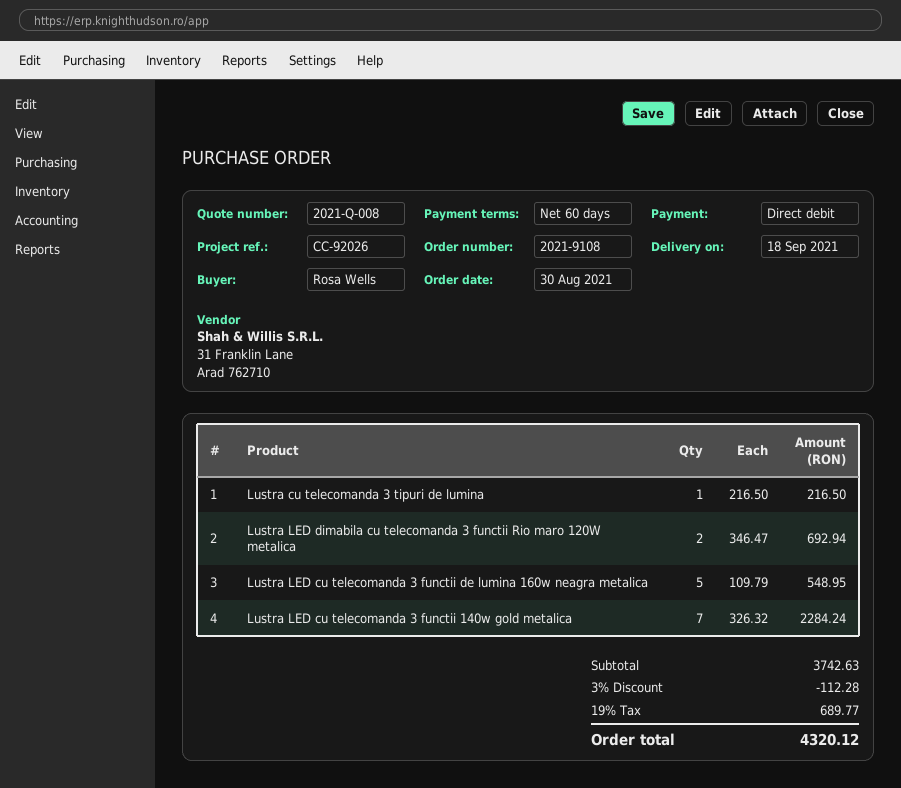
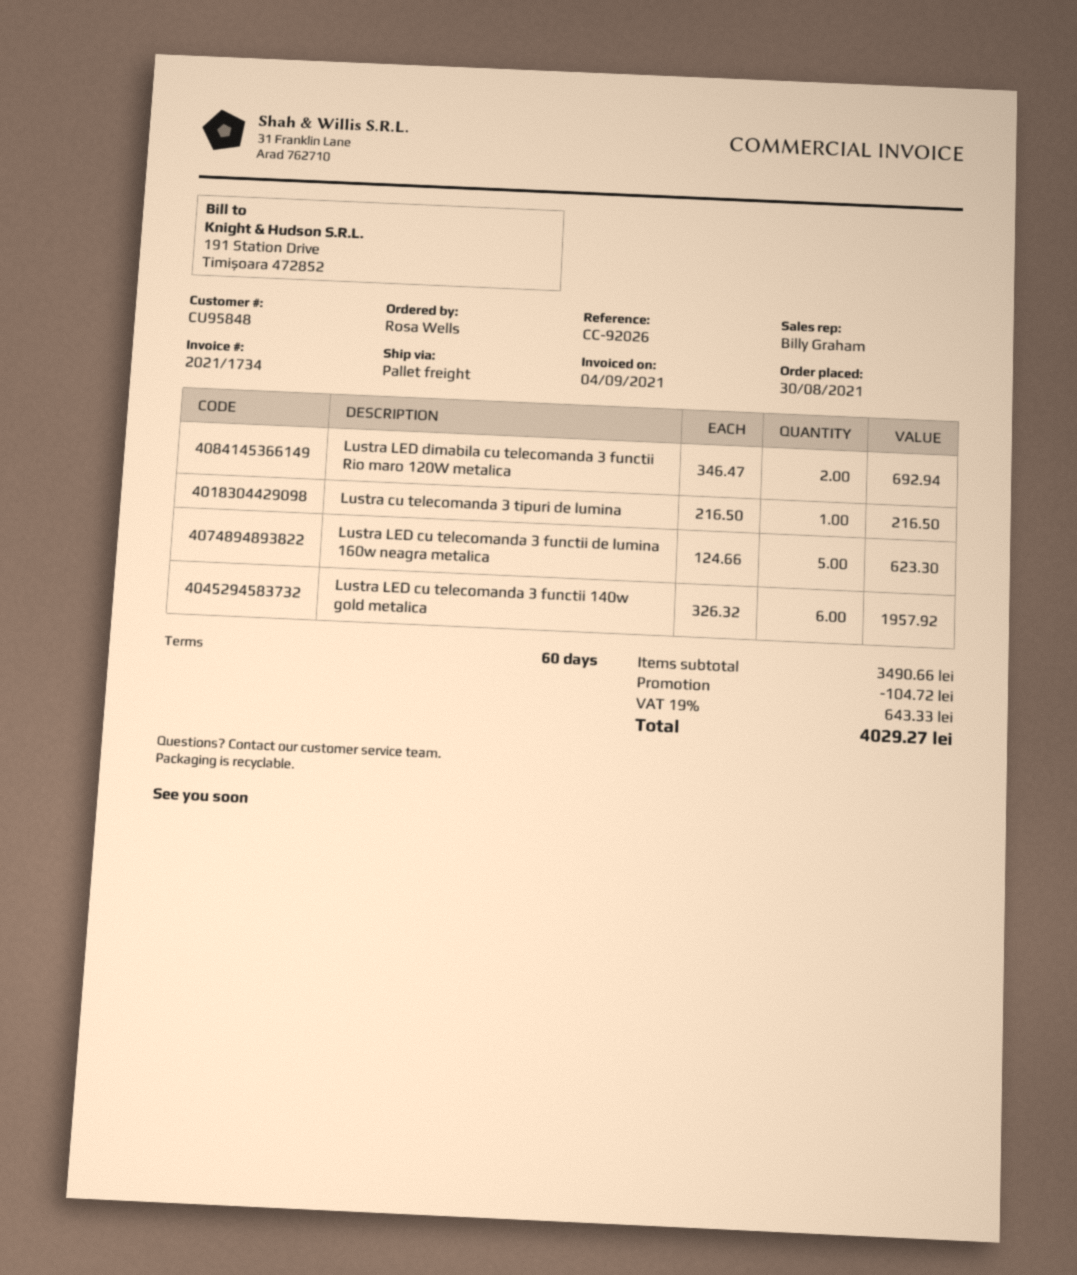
Lustra LED cu telecomanda 3 functii de lumina 160w neagra metalica: 5 x 109.79 = 548.95 -> 5 x 124.66 = 623.30
Lustra LED cu telecomanda 3 functii 140w gold metalica: 7 x 326.32 = 2284.24 -> 6 x 326.32 = 1957.92
subtotal: 3742.63 -> 3490.66
discount: 112.28 -> 104.72
tax: 19% = 689.77 -> 19% = 643.33
total: 4320.12 -> 4029.27

